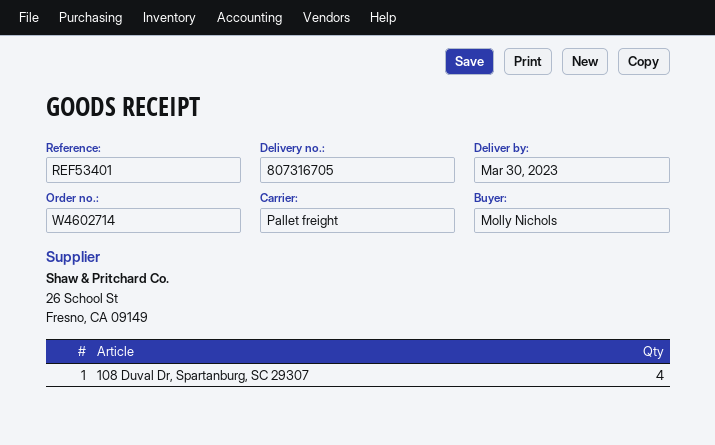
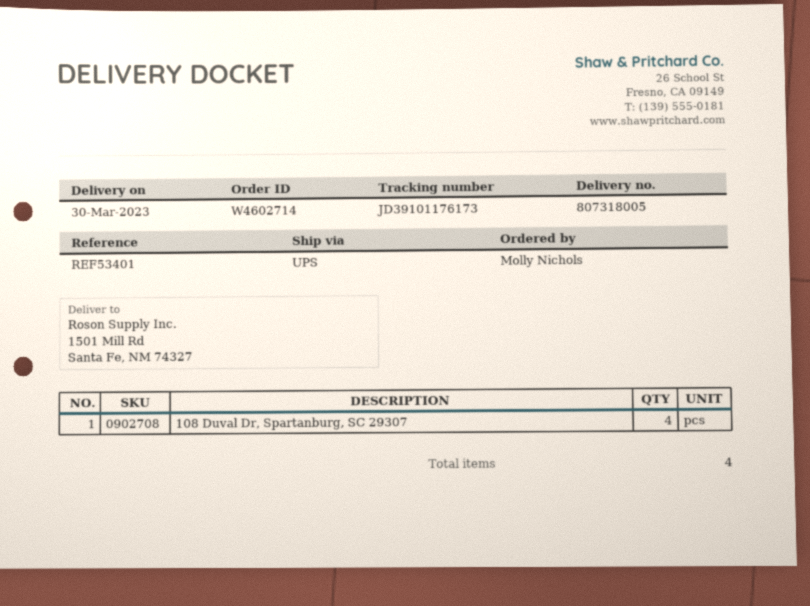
delivery note number: 807316705 -> 807318005
shipping method: pallet freight -> UPS

